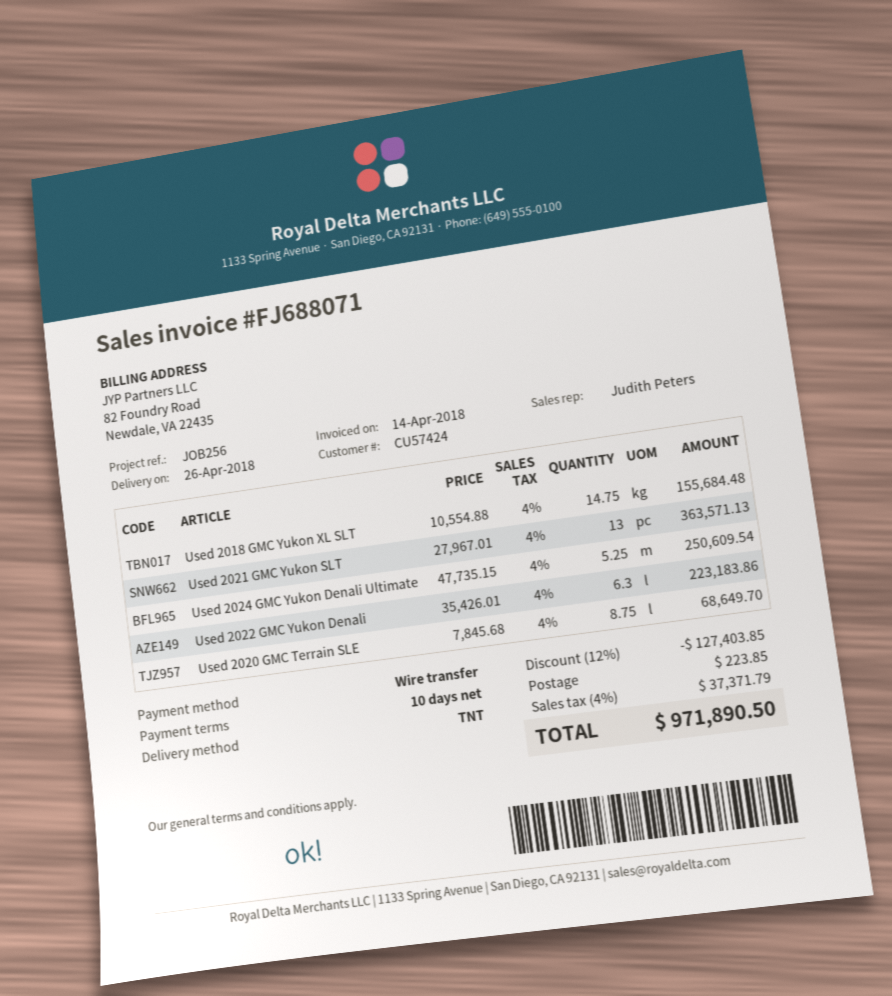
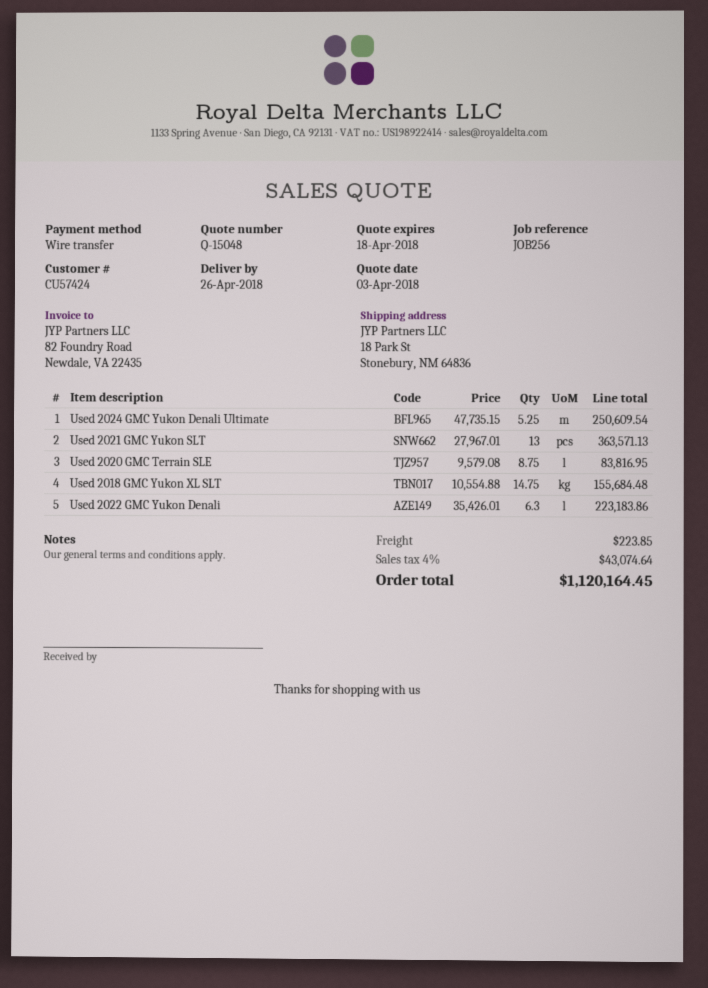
Used 2020 GMC Terrain SLE: 8.75 x 7845.68 = 68649.70 -> 8.75 x 9579.08 = 83816.95
discount: 12% = 127403.85 -> none
tax: 4% = 37371.79 -> 4% = 43074.64
total: 971890.50 -> 1120164.45

